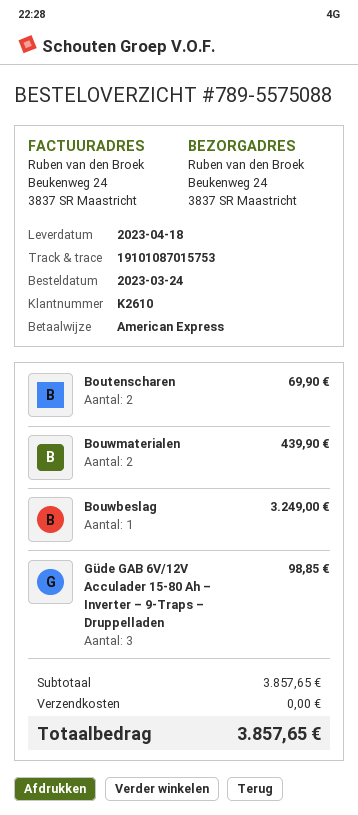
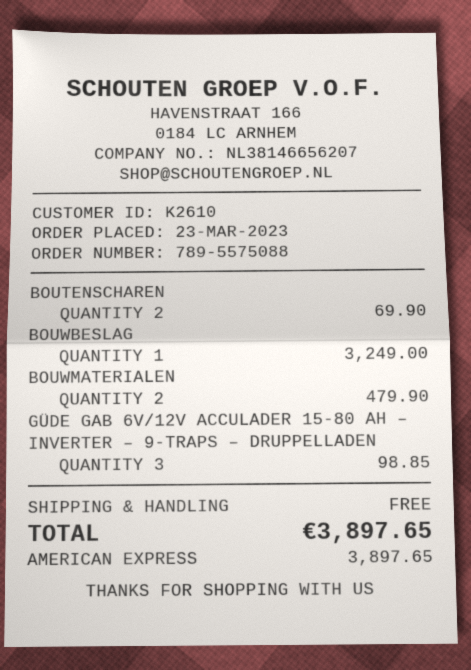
order date: 2023-03-24 -> 2023-03-23
Bouwmaterialen: 2 for 439.90 -> 2 for 479.90
total: 3857.65 -> 3897.65

